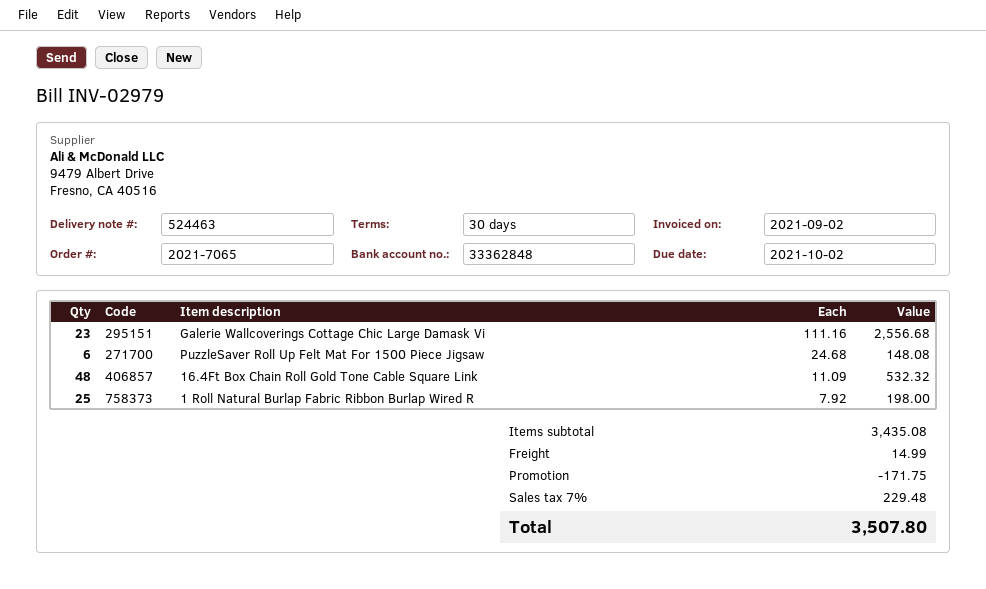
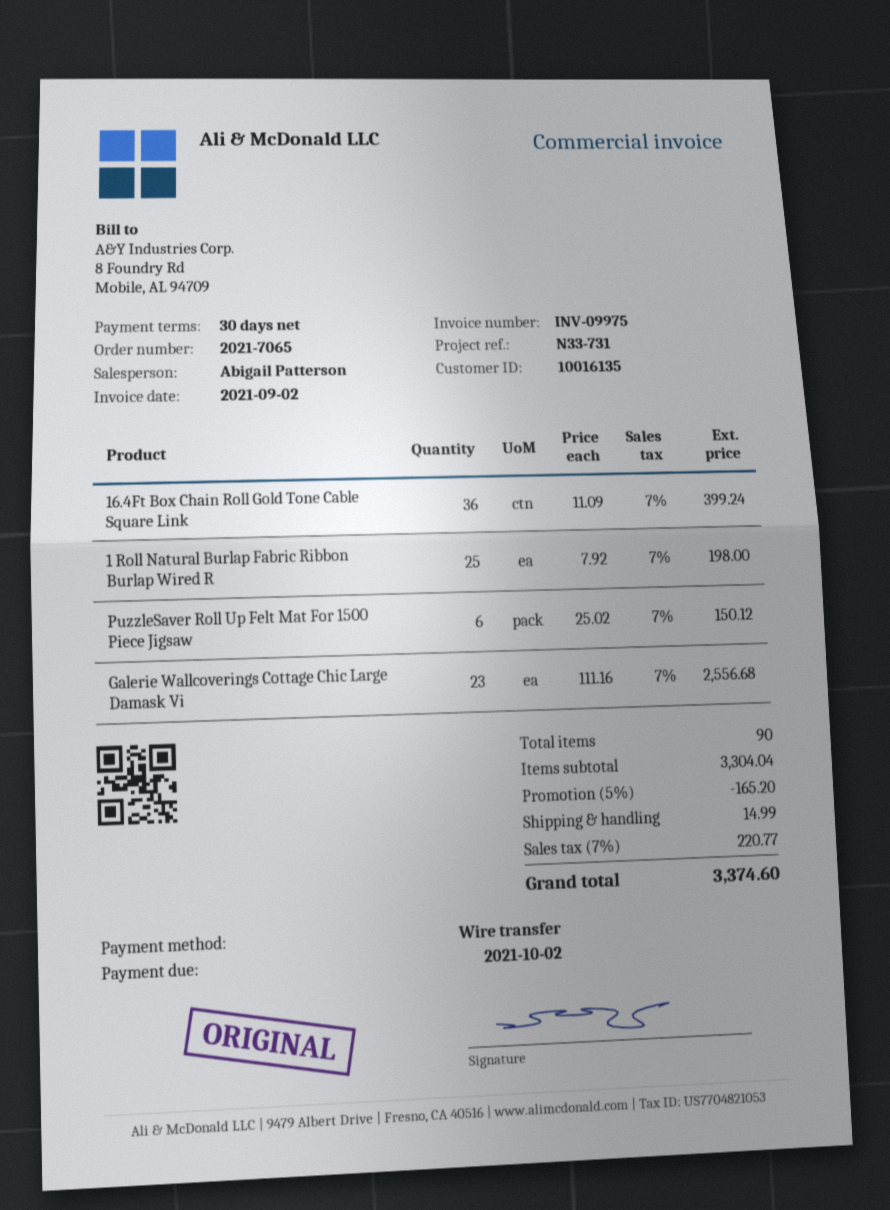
invoice number: INV-02979 -> INV-09975
PuzzleSaver Roll Up Felt Mat For 1500 Piece Jigsaw: 6 x 24.68 = 148.08 -> 6 x 25.02 = 150.12
16.4Ft Box Chain Roll Gold Tone Cable Square Link: 48 x 11.09 = 532.32 -> 36 x 11.09 = 399.24
subtotal: 3435.08 -> 3304.04
discount: 171.75 -> 165.20
tax: 7% = 229.48 -> 7% = 220.77
total: 3507.80 -> 3374.60

